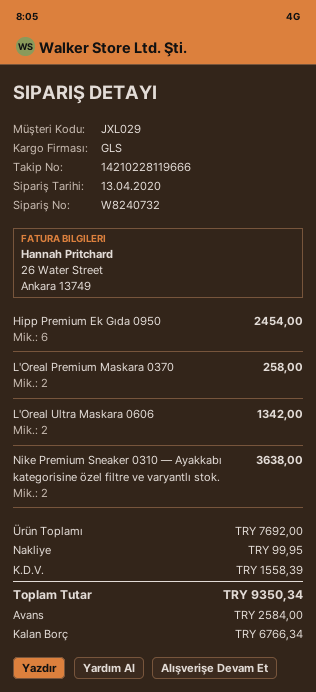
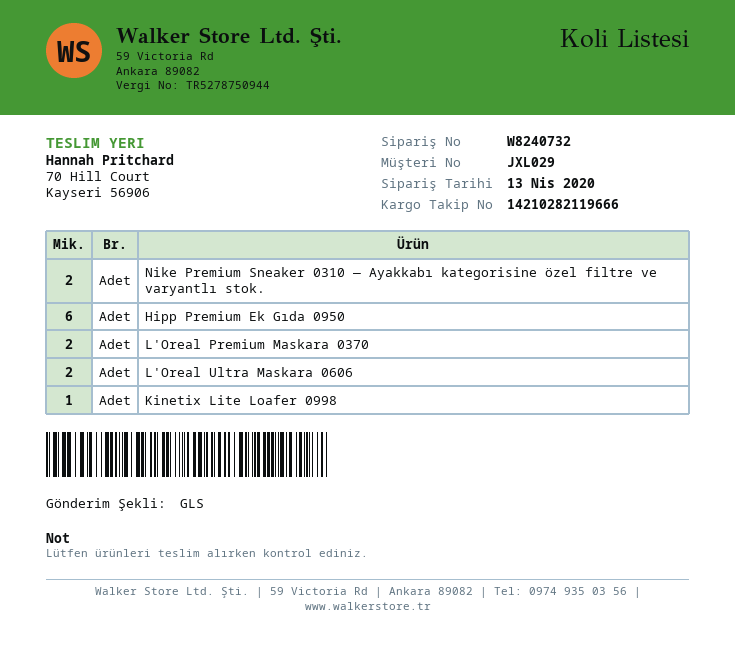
tracking number: 14210228119666 -> 14210282119666
Kinetix Lite Loafer 0998: none -> 1

